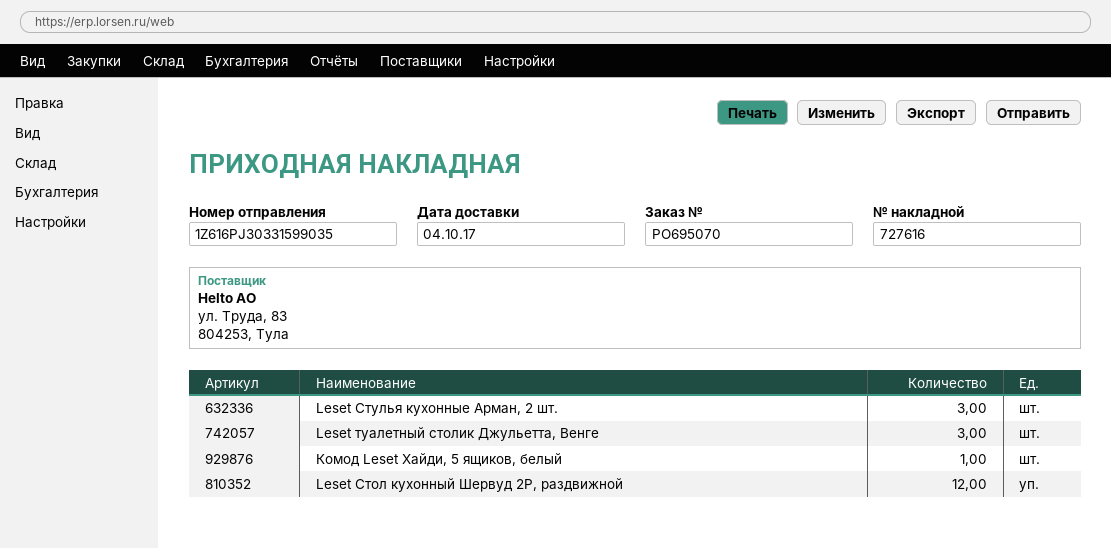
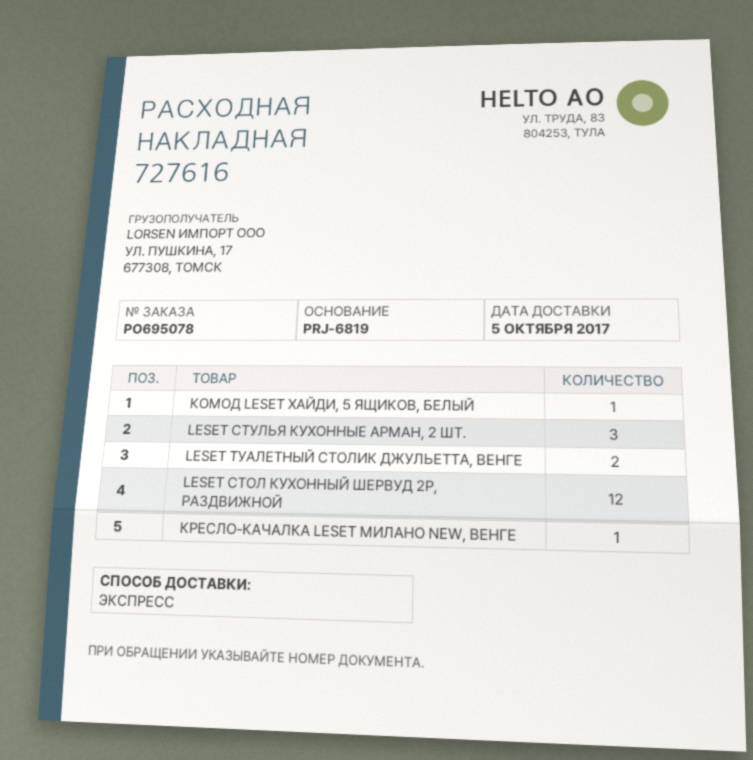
order number: PO695070 -> PO695078
delivery date: 2017-10-04 -> 2017-10-05
Leset туалетный столик Джульетта, Венге: 3 -> 2
КРЕСЛО-КАЧАЛКА LESET МИЛАНО NEW, ВЕНГЕ: none -> 1

